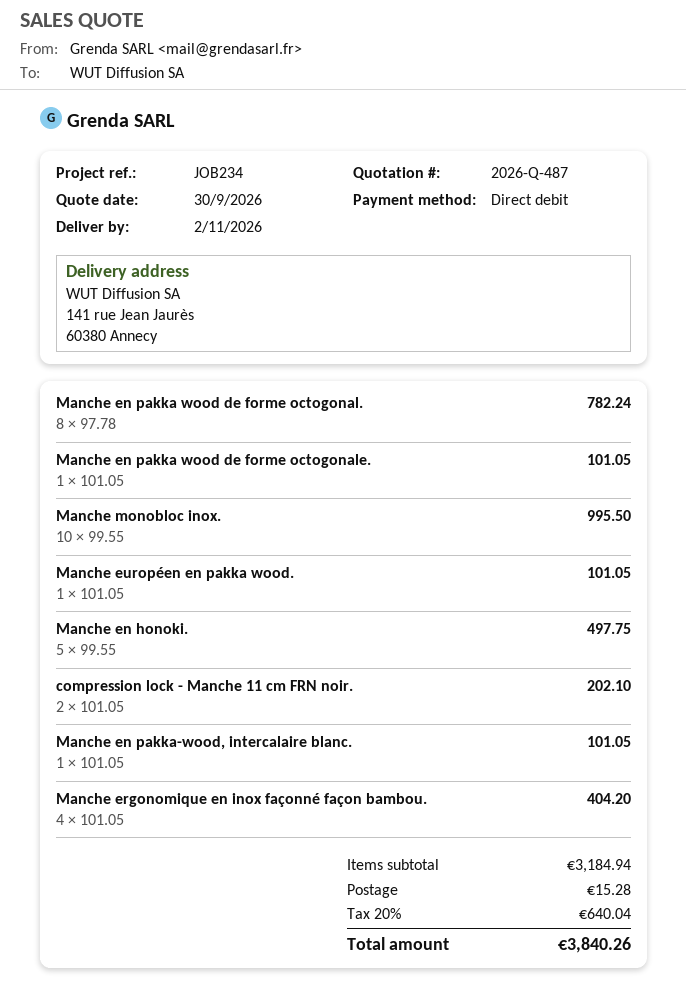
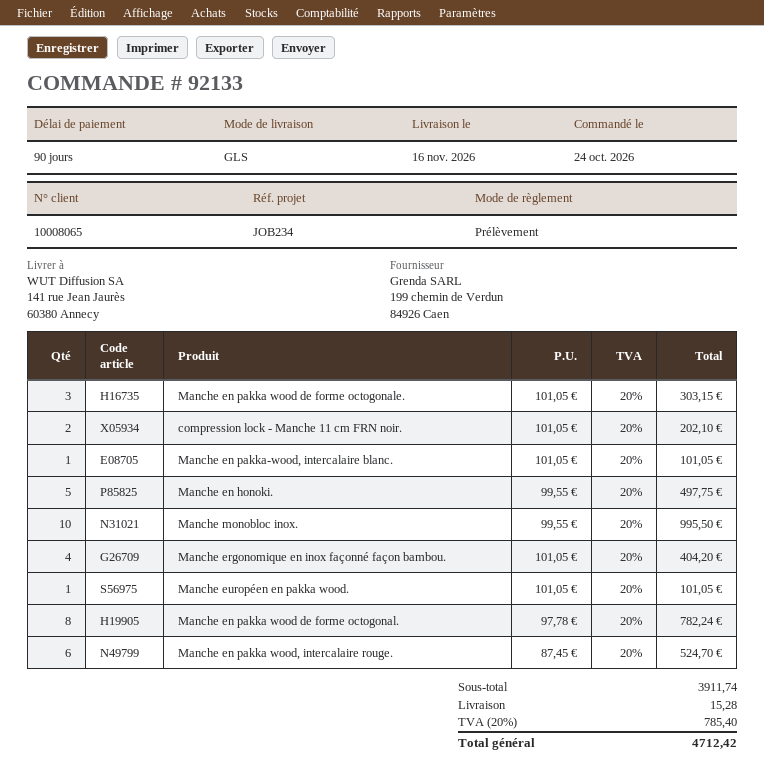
delivery date: 2026-11-02 -> 2026-11-16
Manche en pakka wood de forme octogonale.: 1 x 101.05 = 101.05 -> 3 x 101.05 = 303.15
Manche en pakka wood, intercalaire rouge.: none -> 6 x 87.45 = 524.70
subtotal: 3184.94 -> 3911.74
tax: 20% = 640.04 -> 20% = 785.40
total: 3840.26 -> 4712.42

